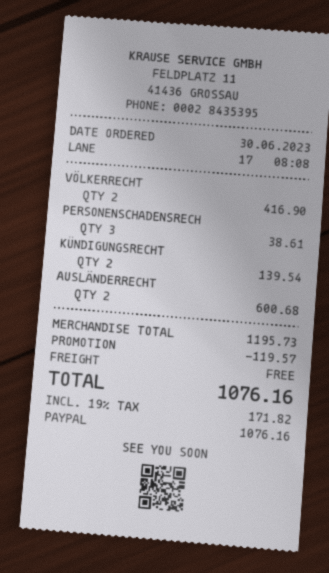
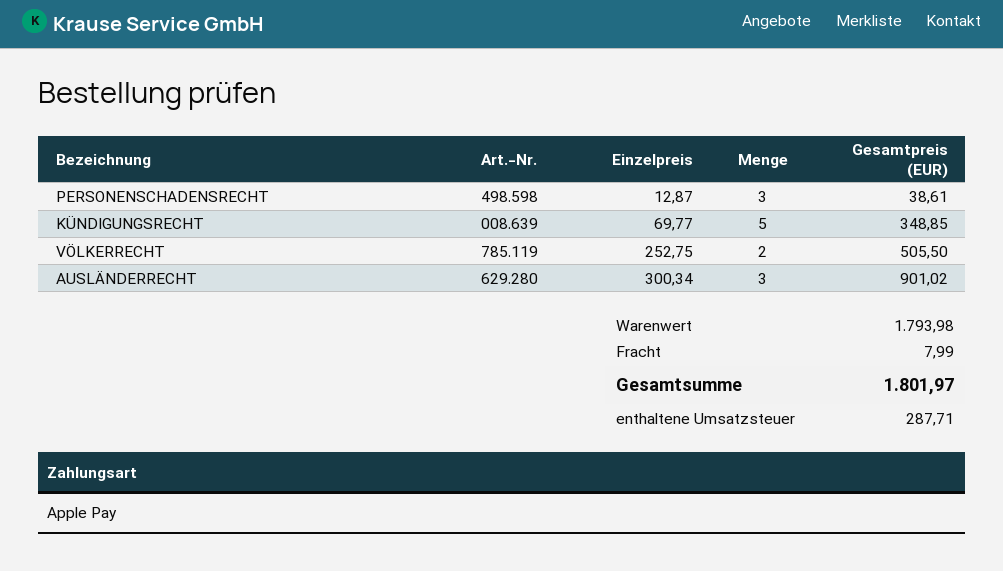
payment method: PayPal -> Apple Pay
VÖLKERRECHT: 2 for 416.90 -> 2 for 505.50
KÜNDIGUNGSRECHT: 2 for 139.54 -> 5 for 348.85
AUSLÄNDERRECHT: 2 for 600.68 -> 3 for 901.02
subtotal: 1195.73 -> 1793.98
discount: 119.57 -> none
shipping: 0.00 -> 7.99
tax: 171.82 -> 287.71
total: 1076.16 -> 1801.97

